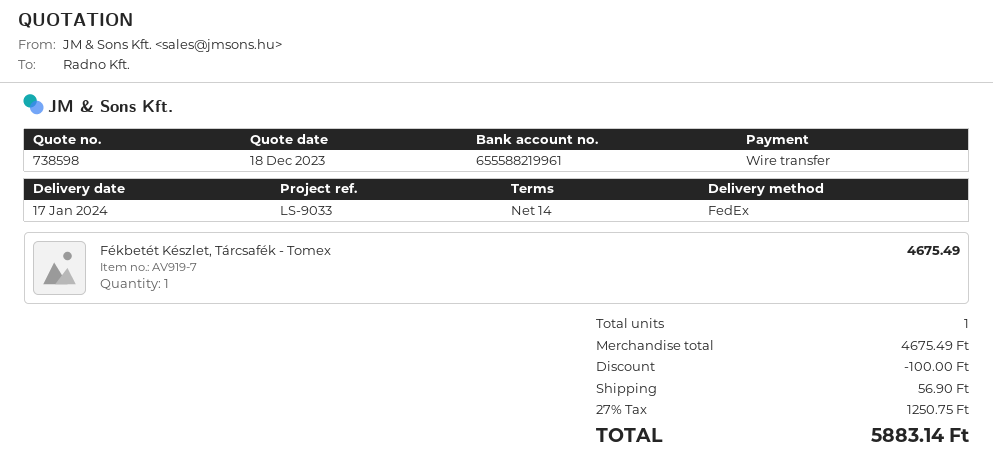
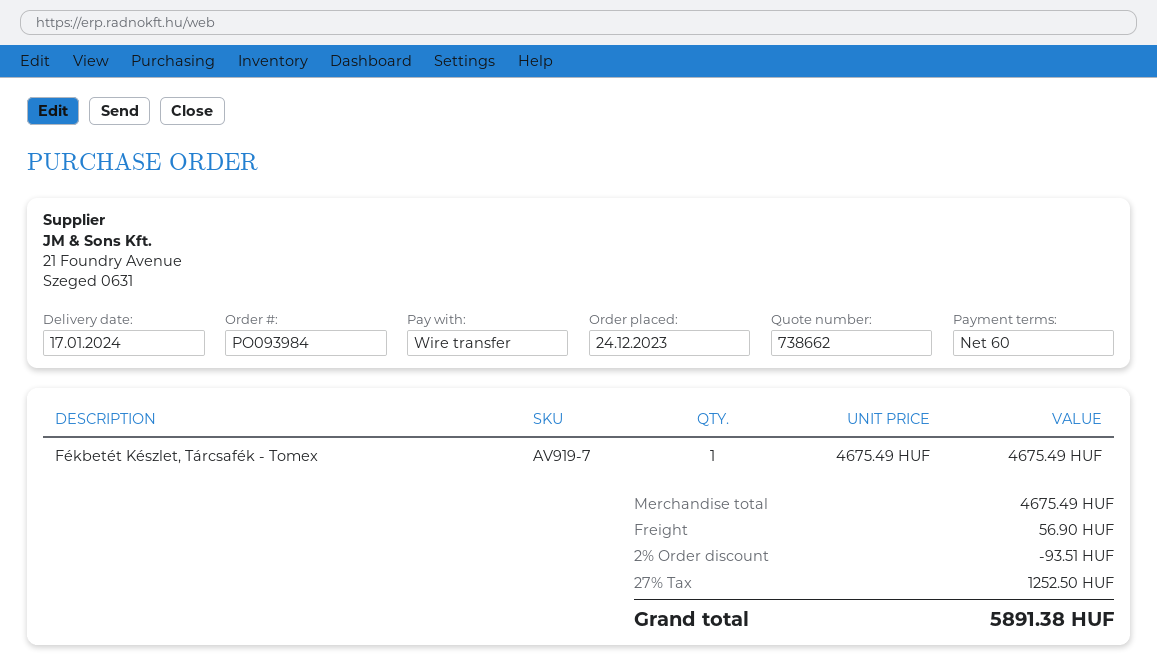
quote number: 738598 -> 738662
payment terms: 14 days -> 60 days
discount: 100.00 -> 93.51
tax: 27% = 1250.75 -> 27% = 1252.50
total: 5883.14 -> 5891.38

